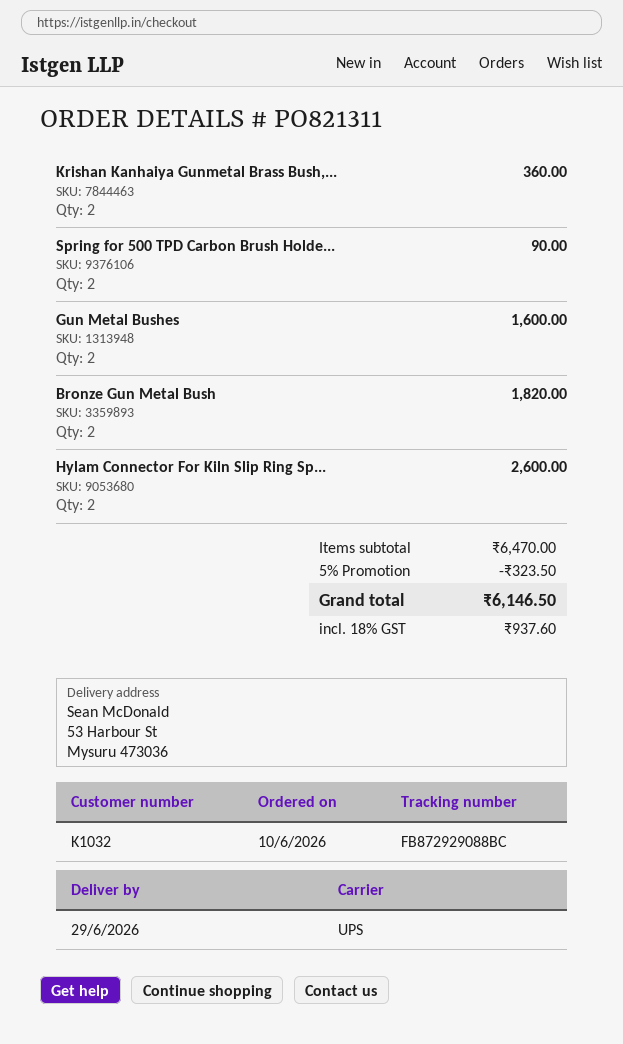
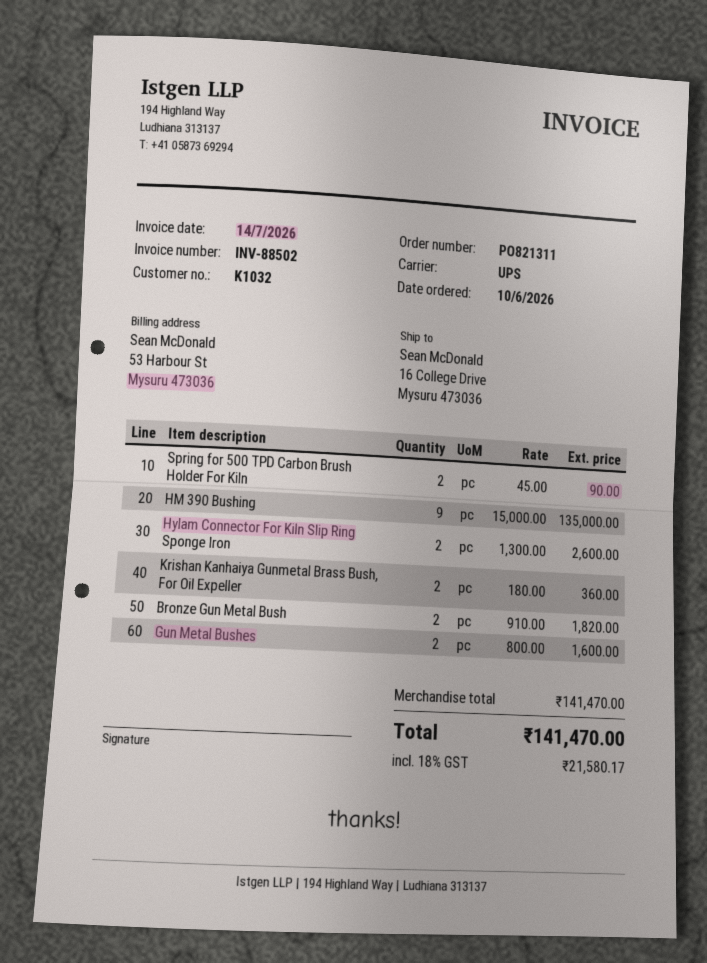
ship to: 53 Harbour St, Mysuru 473036 -> 16 College Drive, Mysuru 473036
HM 390 Bushing: none -> 9 for 135000.00
subtotal: 6470.00 -> 141470.00
discount: 5% = 323.50 -> none
tax: 18% = 937.60 -> 18% = 21580.17
total: 6146.50 -> 141470.00

